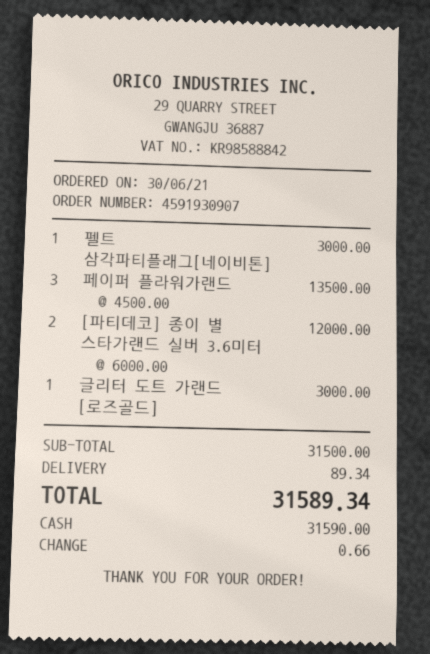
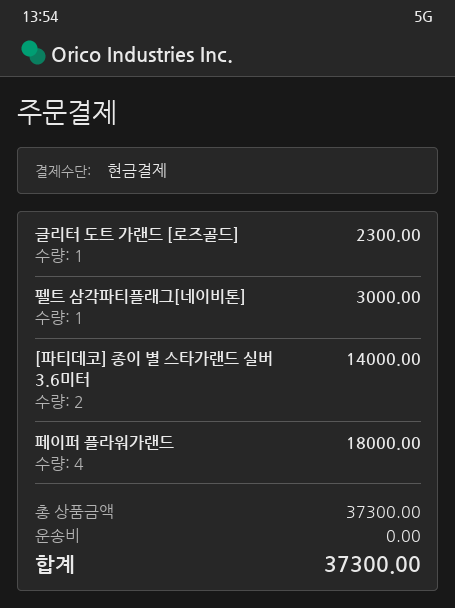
페이퍼 플라워가랜드: 3 for 13500.00 -> 4 for 18000.00
[파티데코] 종이 별 스타가랜드 실버 3.6미터: 2 for 12000.00 -> 2 for 14000.00
글리터 도트 가랜드 [로즈골드]: 1 for 3000.00 -> 1 for 2300.00
subtotal: 31500.00 -> 37300.00
shipping: 89.34 -> 0.00
total: 31589.34 -> 37300.00

